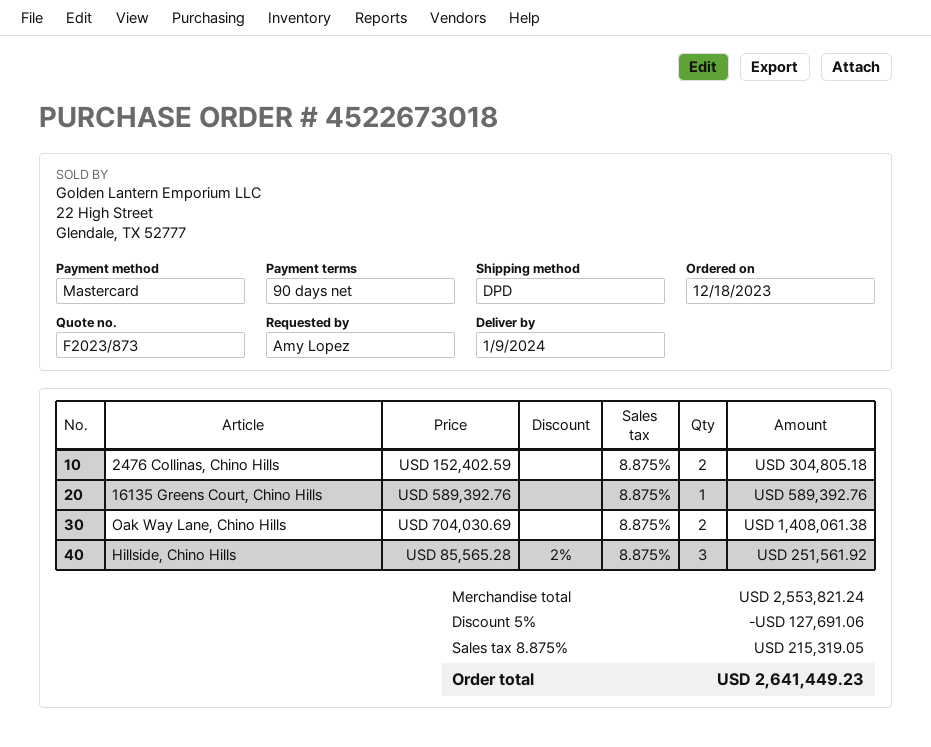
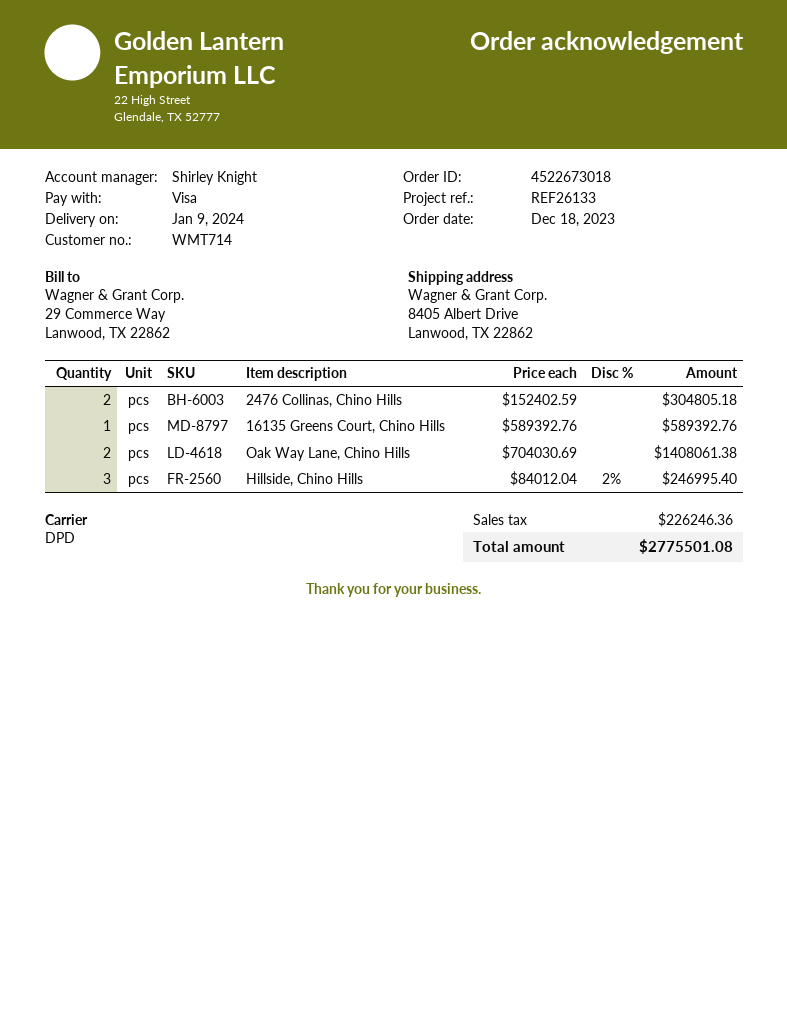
payment method: Mastercard -> Visa
Hillside, Chino Hills: 3 x 85565.28 - 2% = 251561.92 -> 3 x 84012.04 - 2% = 246995.40
discount: 5% = 127691.06 -> none
tax: 215319.05 -> 226246.36
total: 2641449.23 -> 2775501.08

